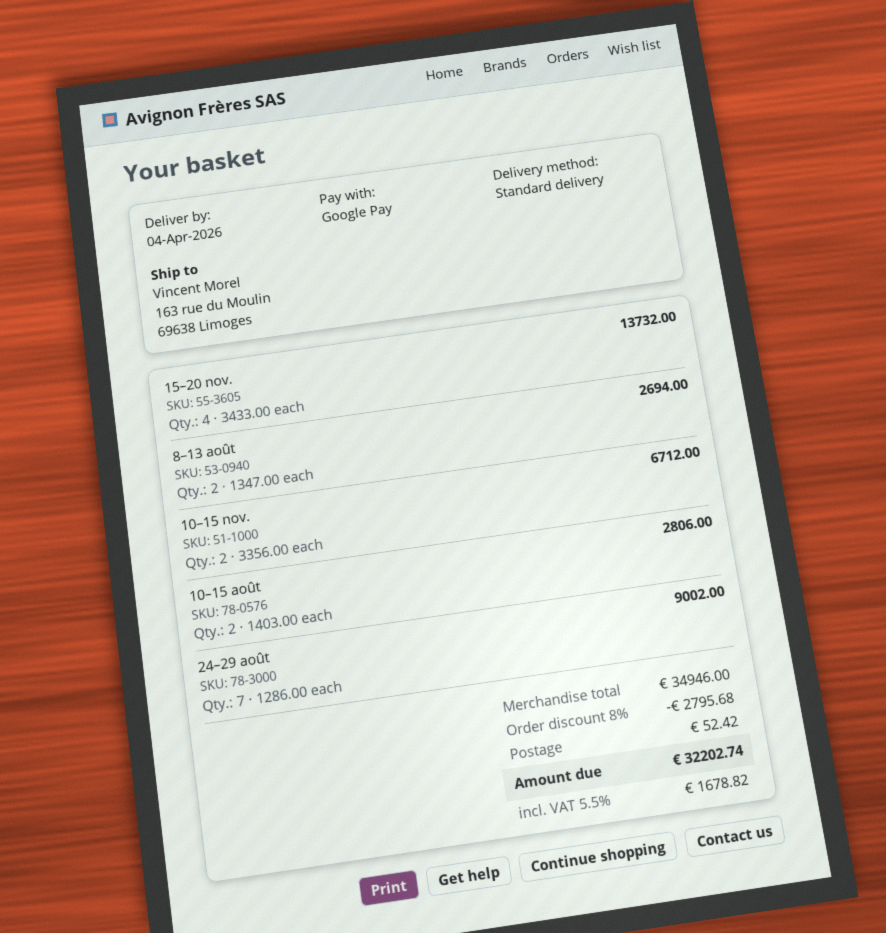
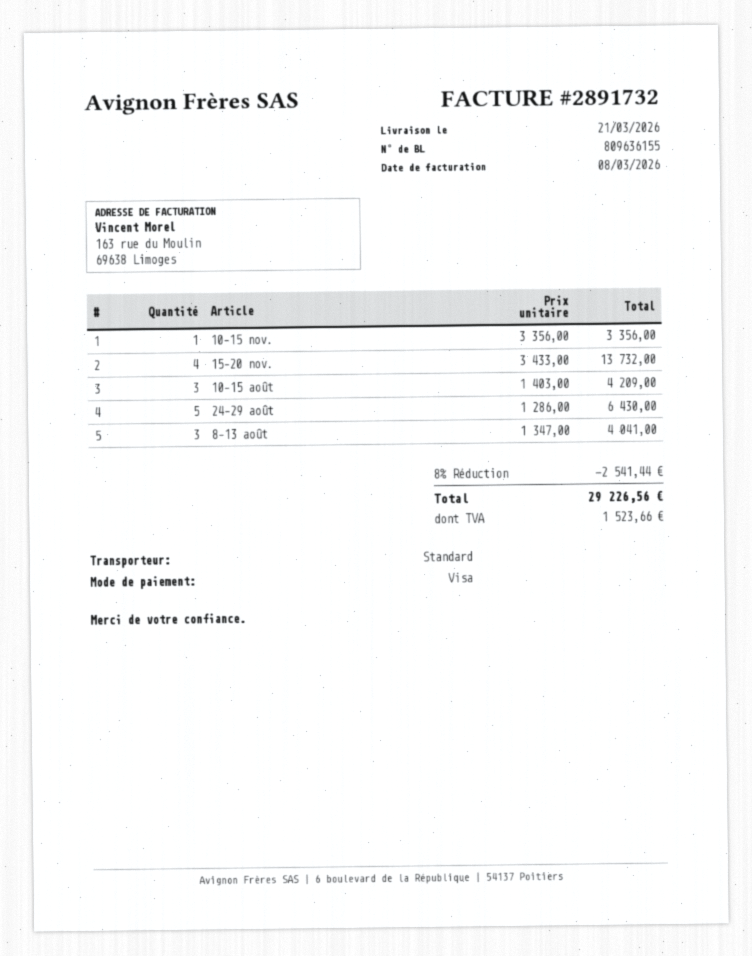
delivery date: 2026-04-04 -> 2026-03-21
payment method: Google Pay -> Visa
8–13 août: 2 x 1347.00 = 2694.00 -> 3 x 1347.00 = 4041.00
10–15 nov.: 2 x 3356.00 = 6712.00 -> 1 x 3356.00 = 3356.00
10–15 août: 2 x 1403.00 = 2806.00 -> 3 x 1403.00 = 4209.00
24–29 août: 7 x 1286.00 = 9002.00 -> 5 x 1286.00 = 6430.00
discount: 8% = 2795.68 -> 8% = 2541.44
shipping: 52.42 -> none
tax: 1678.82 -> 1523.66
total: 32202.74 -> 29226.56

